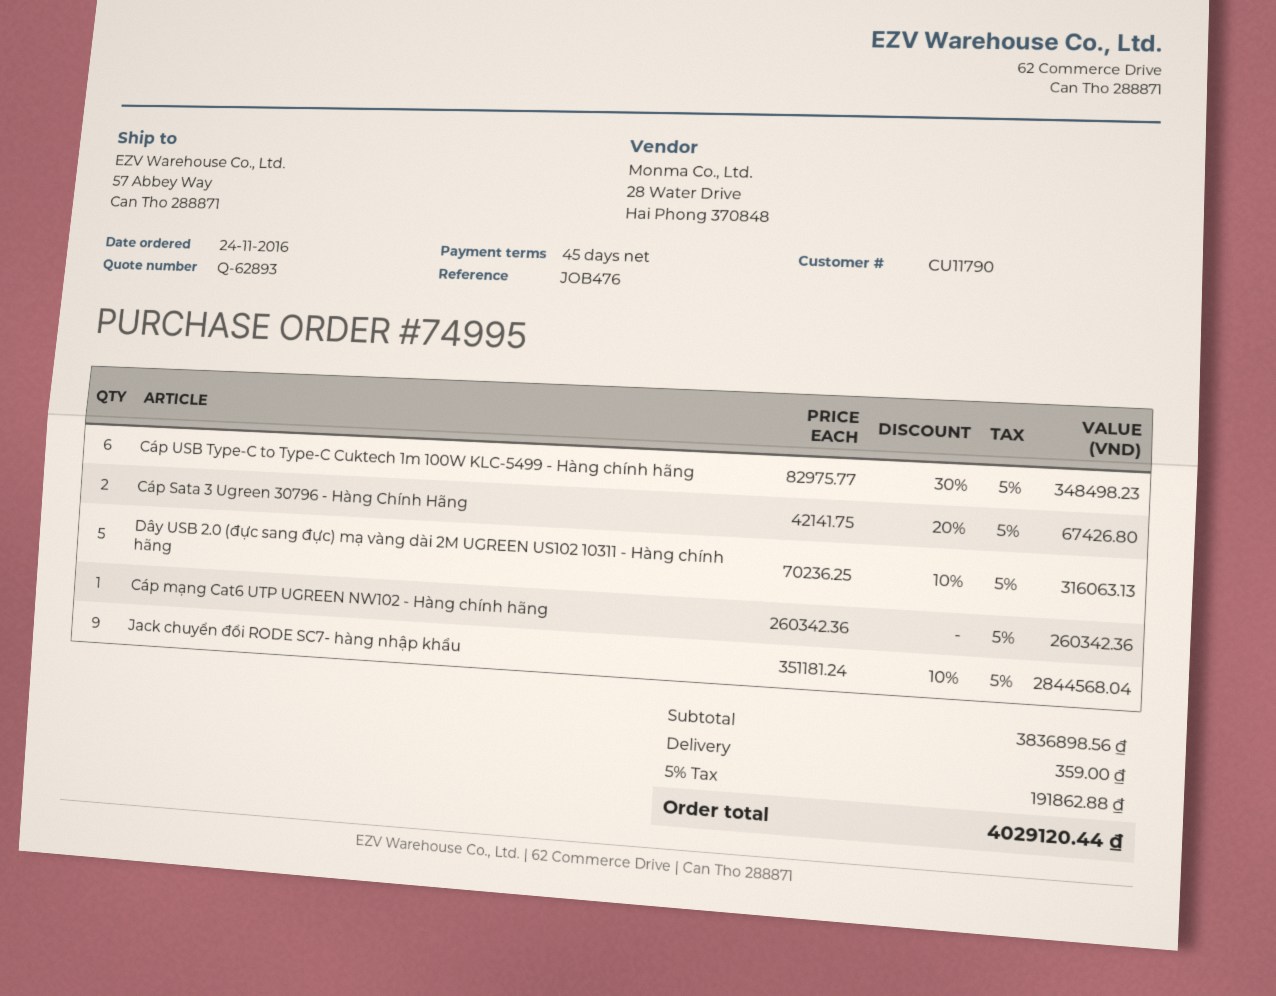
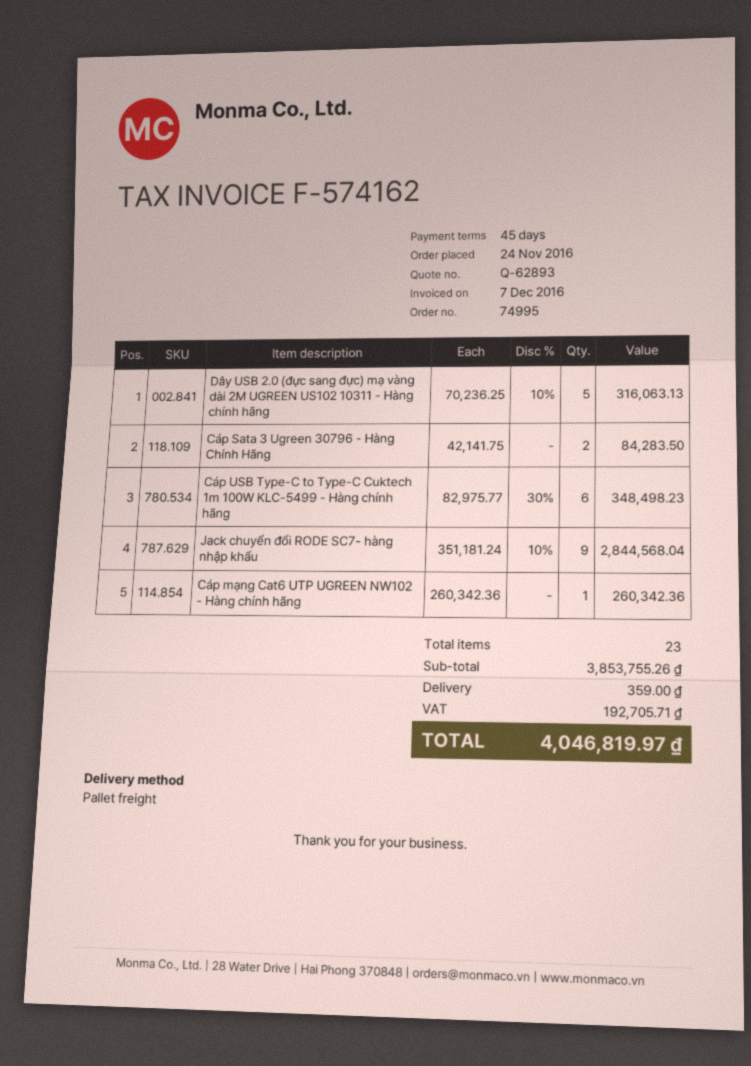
Cáp Sata 3 Ugreen 30796 - Hàng Chính Hãng: 2 x 42141.75 - 20% = 67426.80 -> 2 x 42141.75 = 84283.50
subtotal: 3836898.56 -> 3853755.26
tax: 191862.88 -> 192705.71
total: 4029120.44 -> 4046819.97

